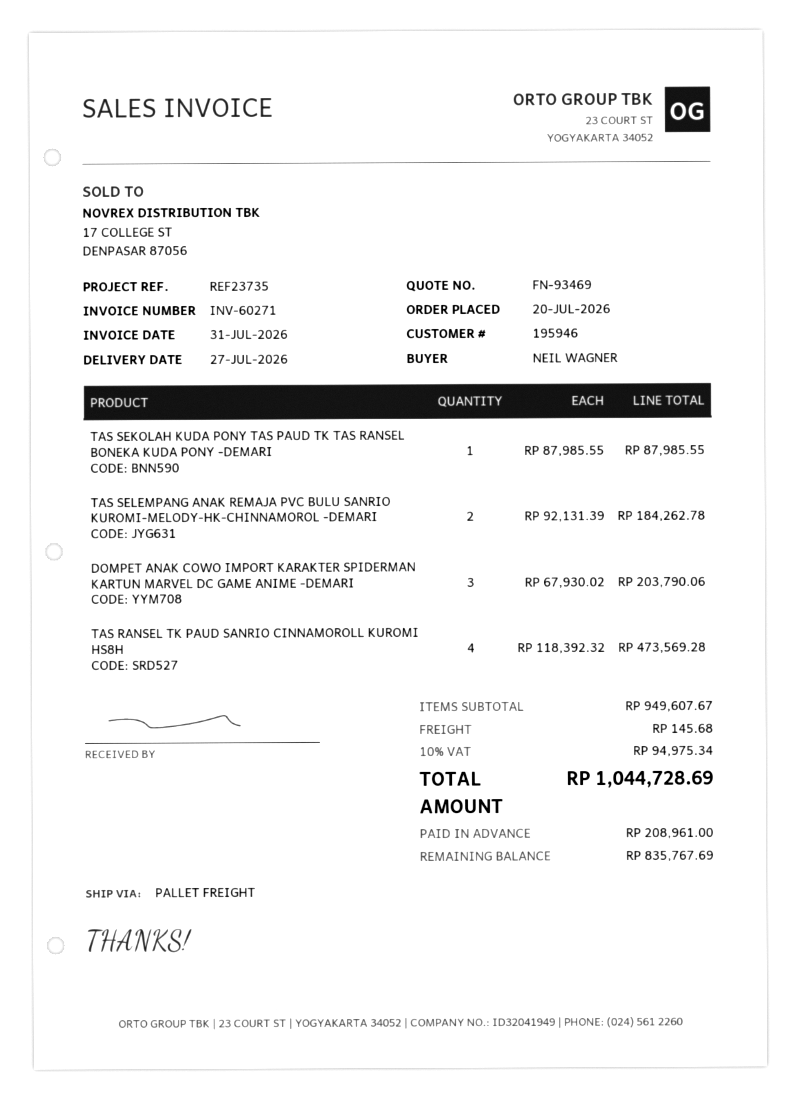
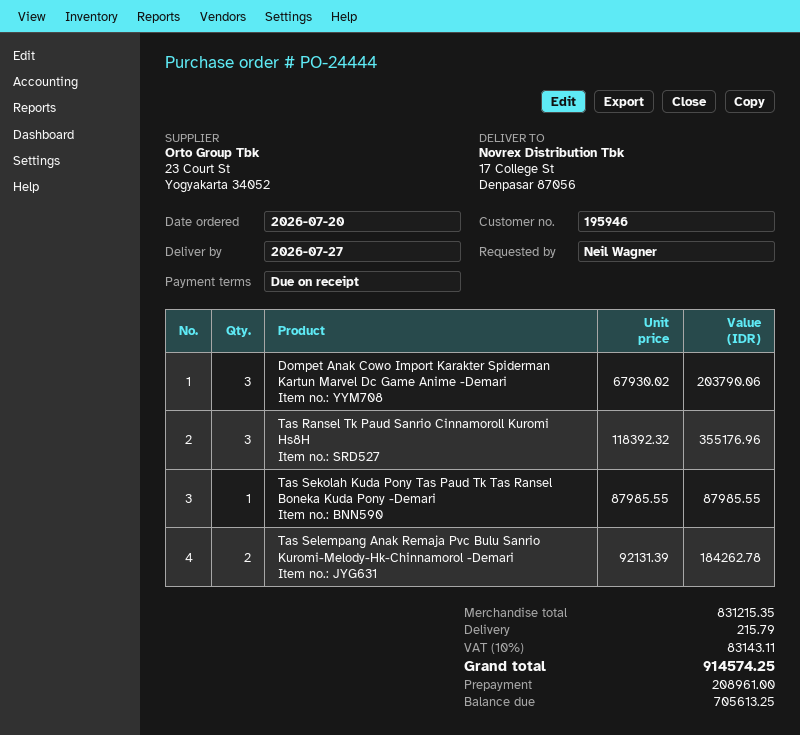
TAS RANSEL TK PAUD SANRIO CINNAMOROLL KUROMI HS8H: 4 x 118392.32 = 473569.28 -> 3 x 118392.32 = 355176.96
subtotal: 949607.67 -> 831215.35
shipping: 145.68 -> 215.79
tax: 10% = 94975.34 -> 10% = 83143.11
total: 1044728.69 -> 914574.25
balance: 835767.69 -> 705613.25

